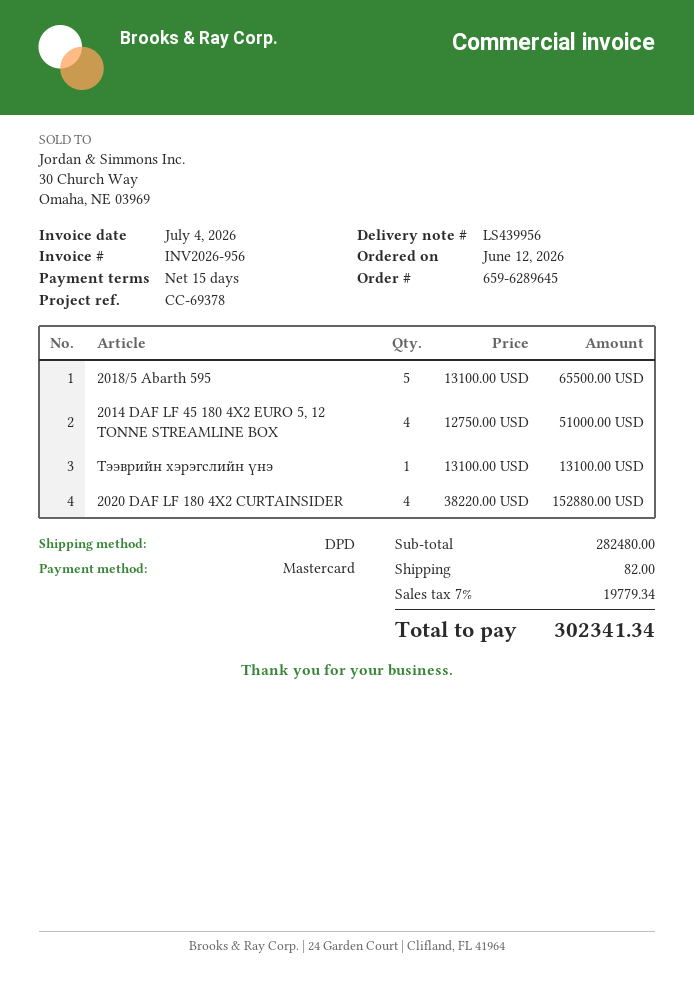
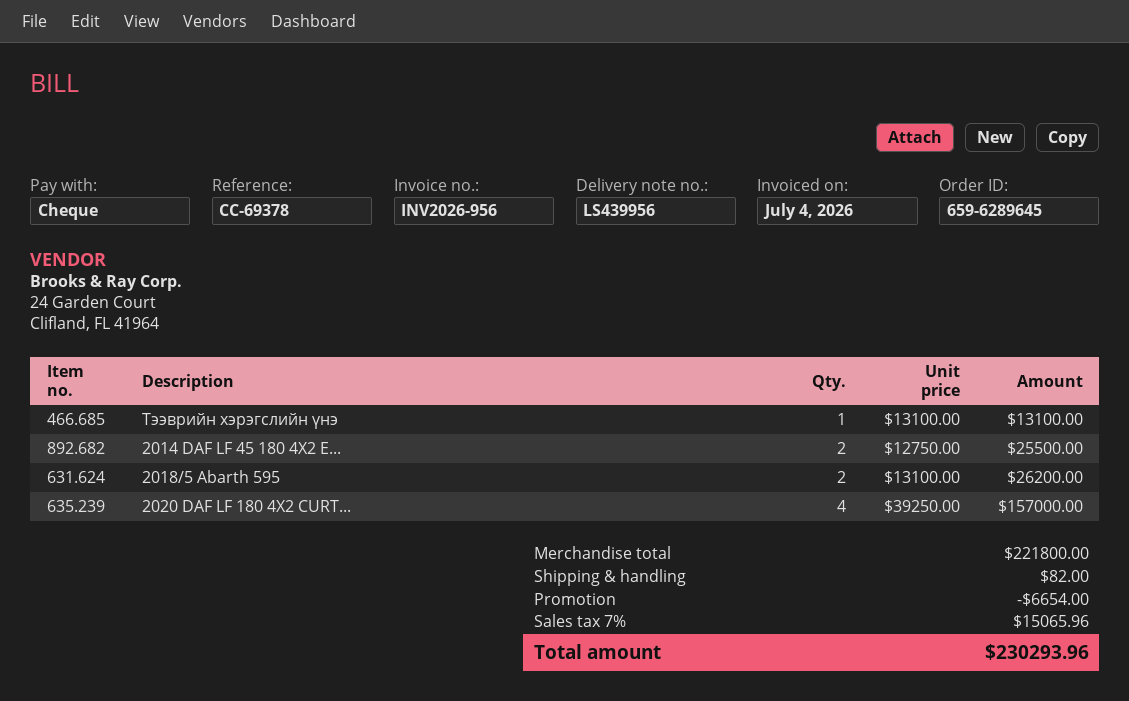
payment method: Mastercard -> cheque
2018/5 Abarth 595: 5 x 13100.00 = 65500.00 -> 2 x 13100.00 = 26200.00
2014 DAF LF 45 180 4X2 EURO 5, 12 TONNE STREAMLINE BOX: 4 x 12750.00 = 51000.00 -> 2 x 12750.00 = 25500.00
2020 DAF LF 180 4X2 CURTAINSIDER: 4 x 38220.00 = 152880.00 -> 4 x 39250.00 = 157000.00
subtotal: 282480.00 -> 221800.00
discount: none -> 6654.00
tax: 7% = 19779.34 -> 7% = 15065.96
total: 302341.34 -> 230293.96

